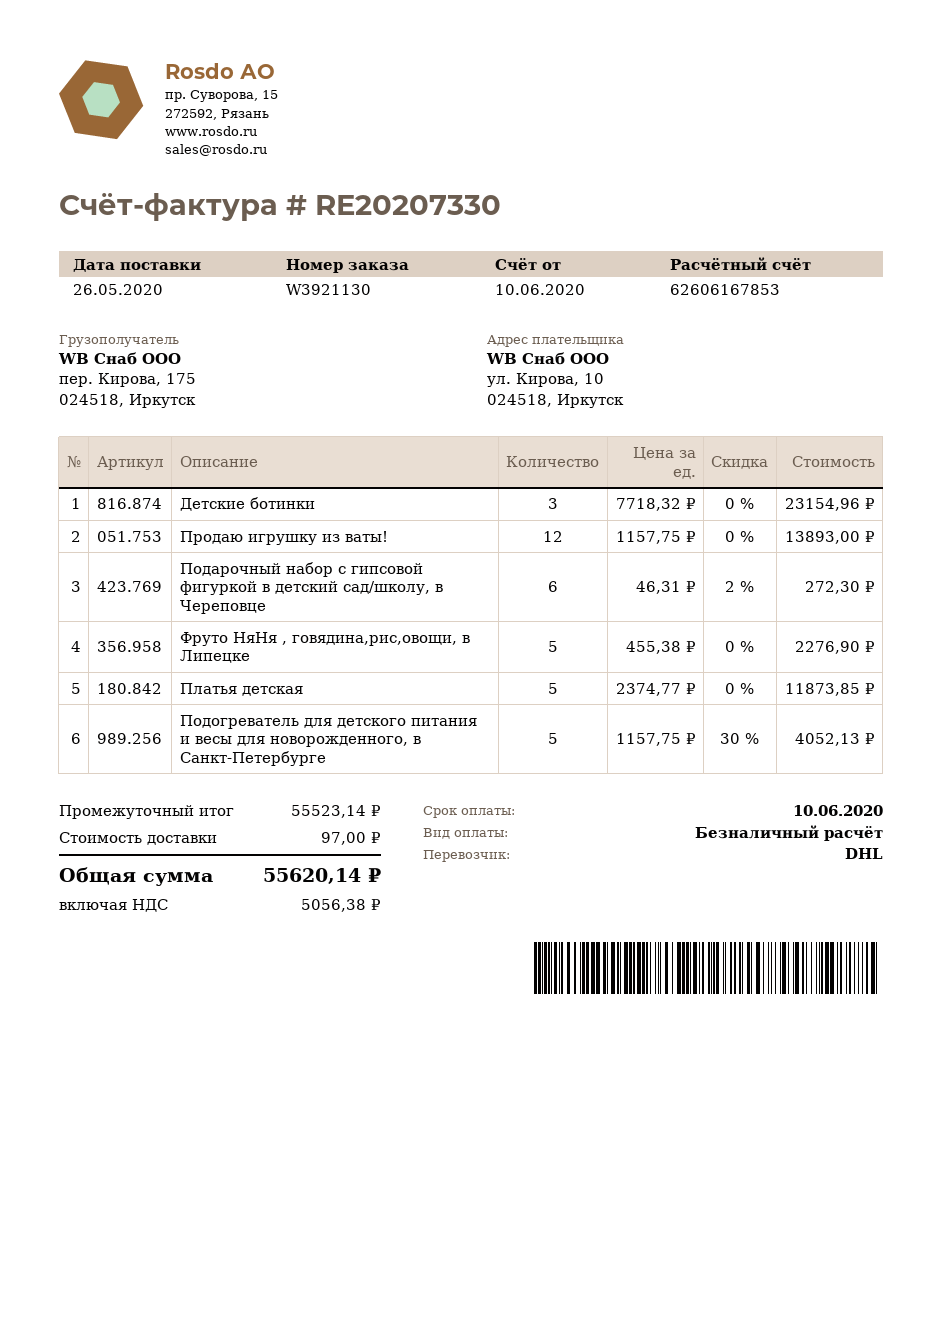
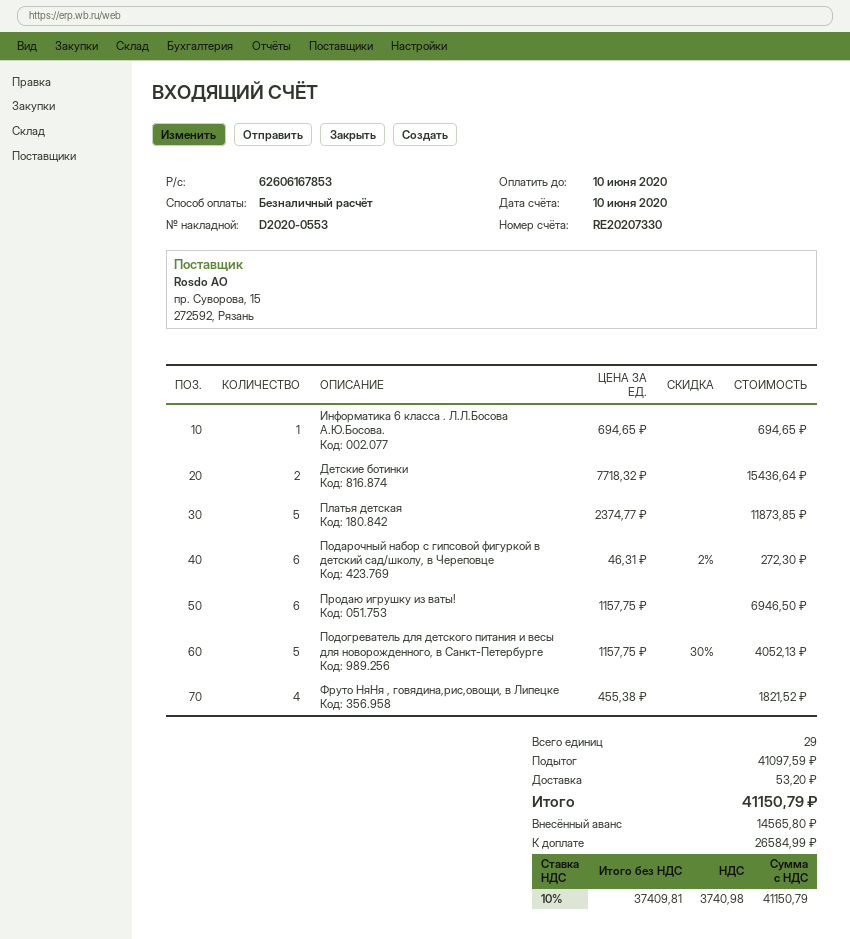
Детские ботинки: 3 x 7718.32 = 23154.96 -> 2 x 7718.32 = 15436.64
Продаю игрушку из ваты!: 12 x 1157.75 = 13893.00 -> 6 x 1157.75 = 6946.50
Фруто НяНя , говядина,рис,овощи, в Липецке: 5 x 455.38 = 2276.90 -> 4 x 455.38 = 1821.52
Информатика 6 класса . Л.Л.Босова А.Ю.Босова.: none -> 1 x 694.65 = 694.65
subtotal: 55523.14 -> 41097.59
shipping: 97.00 -> 53.20
tax: 5056.38 -> 3740.98
total: 55620.14 -> 41150.79

